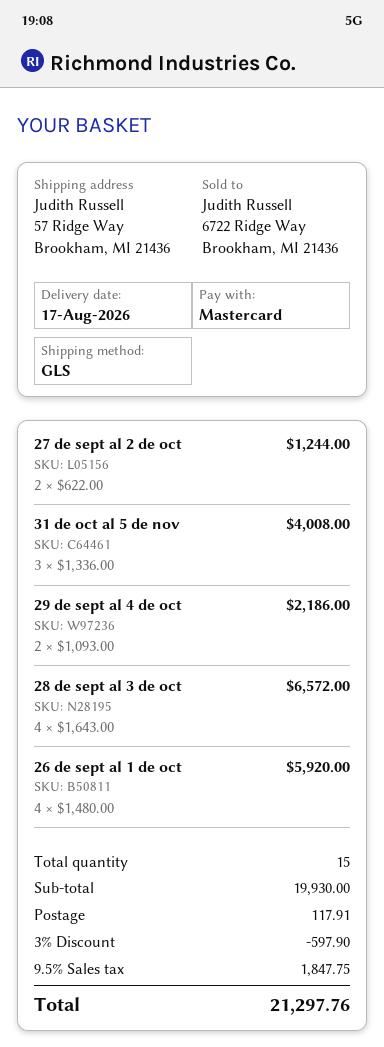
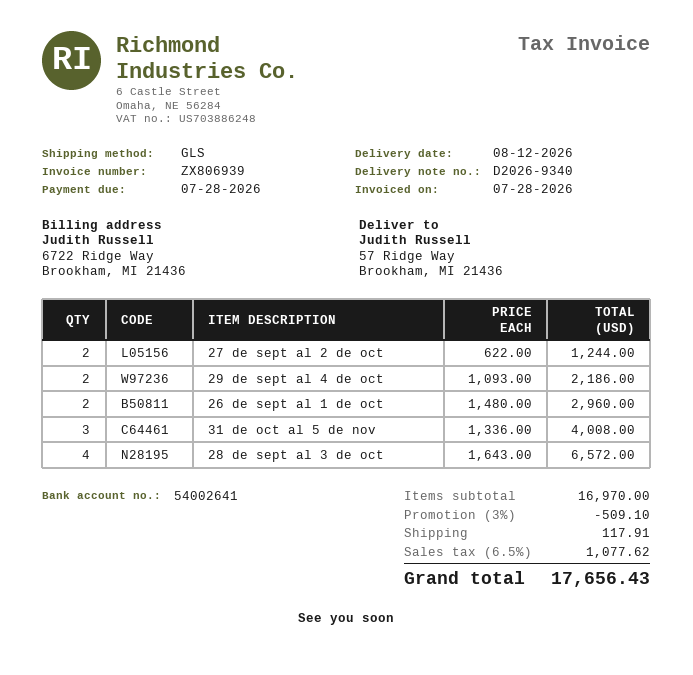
delivery date: 2026-08-17 -> 2026-08-12
26 de sept al 1 de oct: 4 x 1480.00 = 5920.00 -> 2 x 1480.00 = 2960.00
subtotal: 19930.00 -> 16970.00
discount: 3% = 597.90 -> 3% = 509.10
tax: 9.5% = 1847.75 -> 6.5% = 1077.62
total: 21297.76 -> 17656.43

